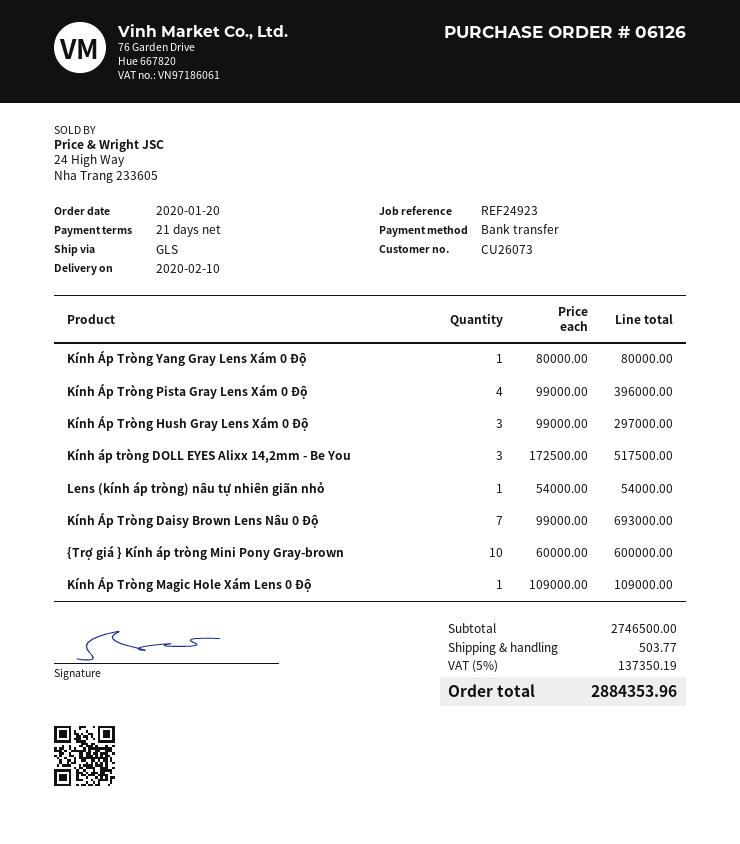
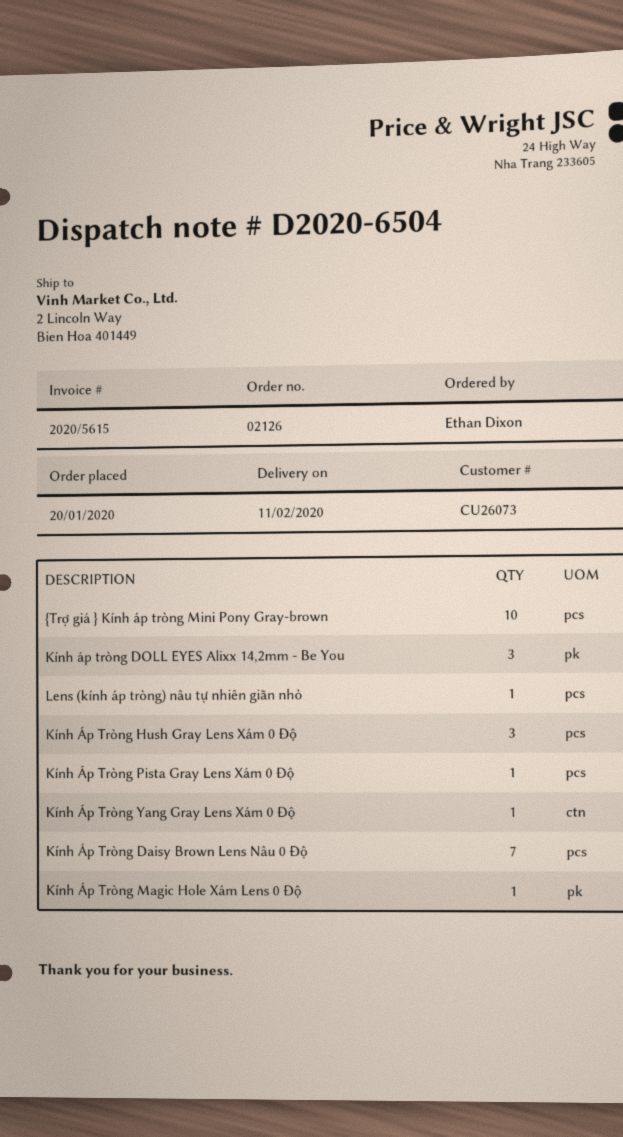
order number: 06126 -> 02126
delivery date: 2020-02-10 -> 2020-02-11
Kính Áp Tròng Pista Gray Lens Xám 0 Độ: 4 -> 1

